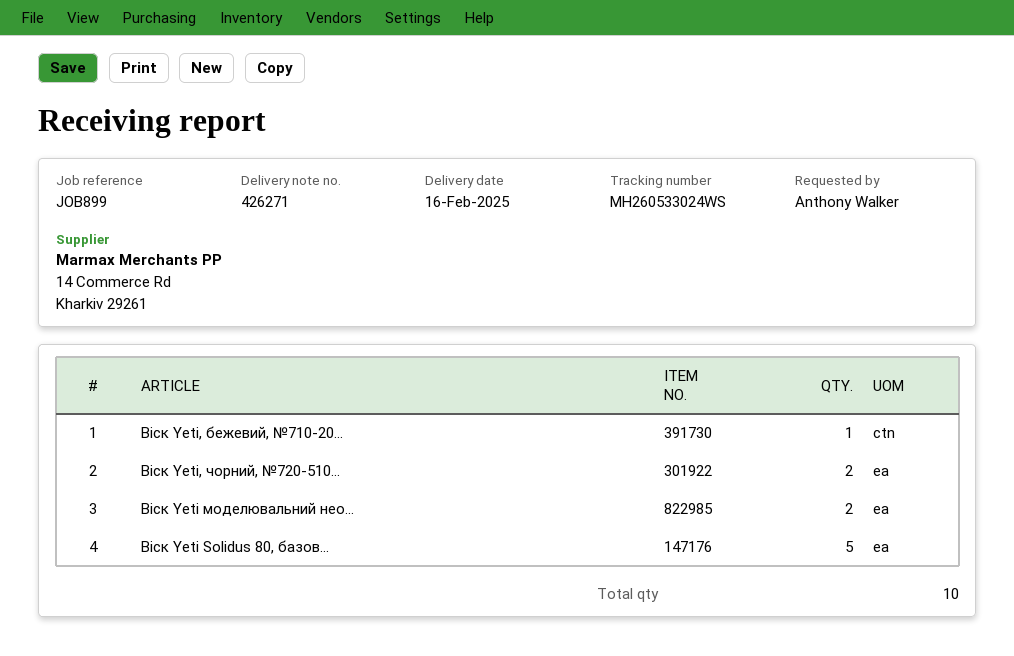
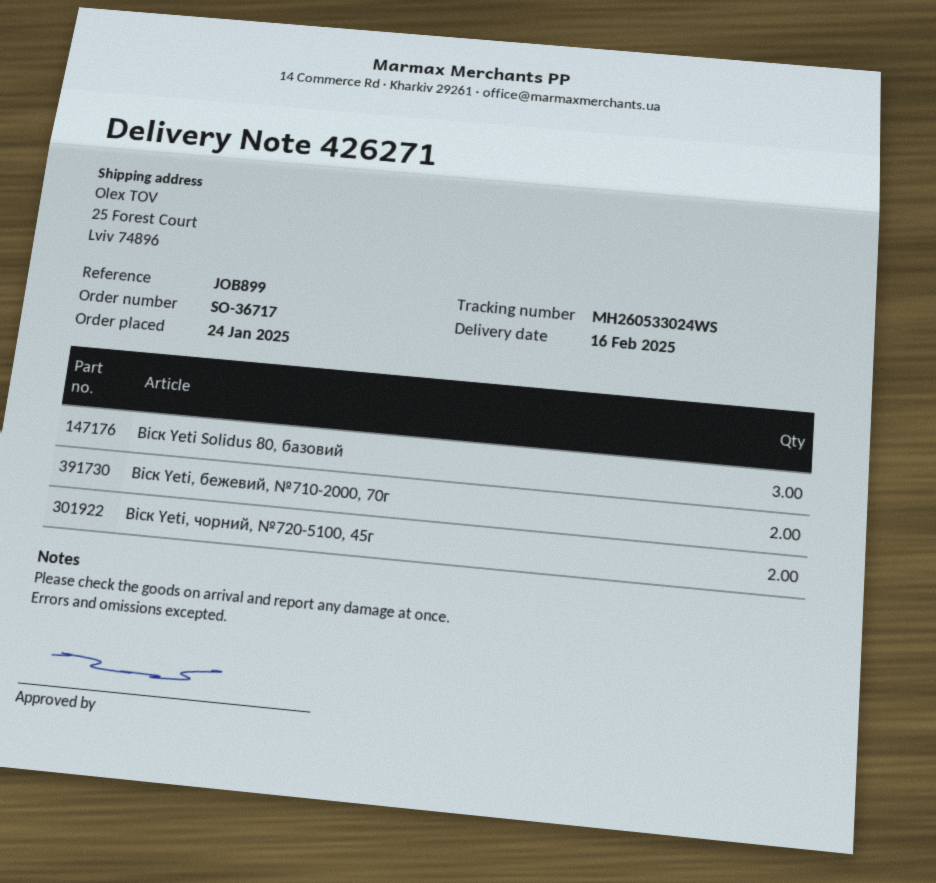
Віск Yeti, бежевий, №710-20...: 1 -> 2
Віск Yeti моделювальний нео...: 2 -> none
Віск Yeti Solidus 80, базов...: 5 -> 3

